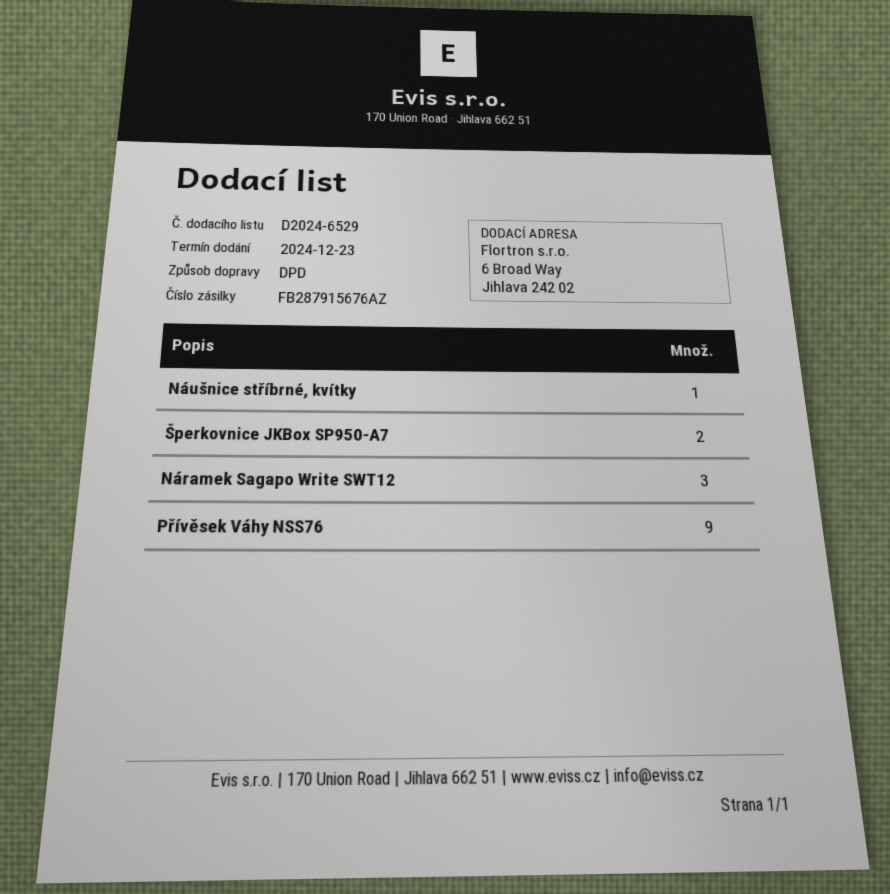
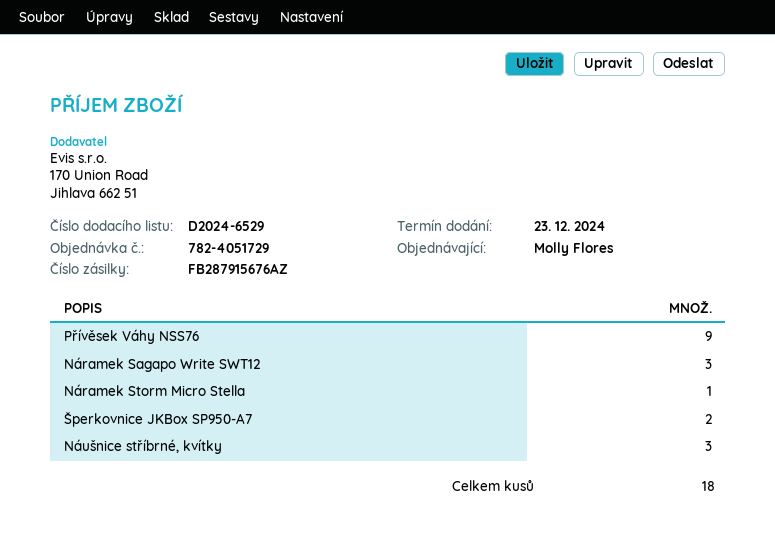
Náušnice stříbrné, kvítky: 1 -> 3
Náramek Storm Micro Stella: none -> 1

